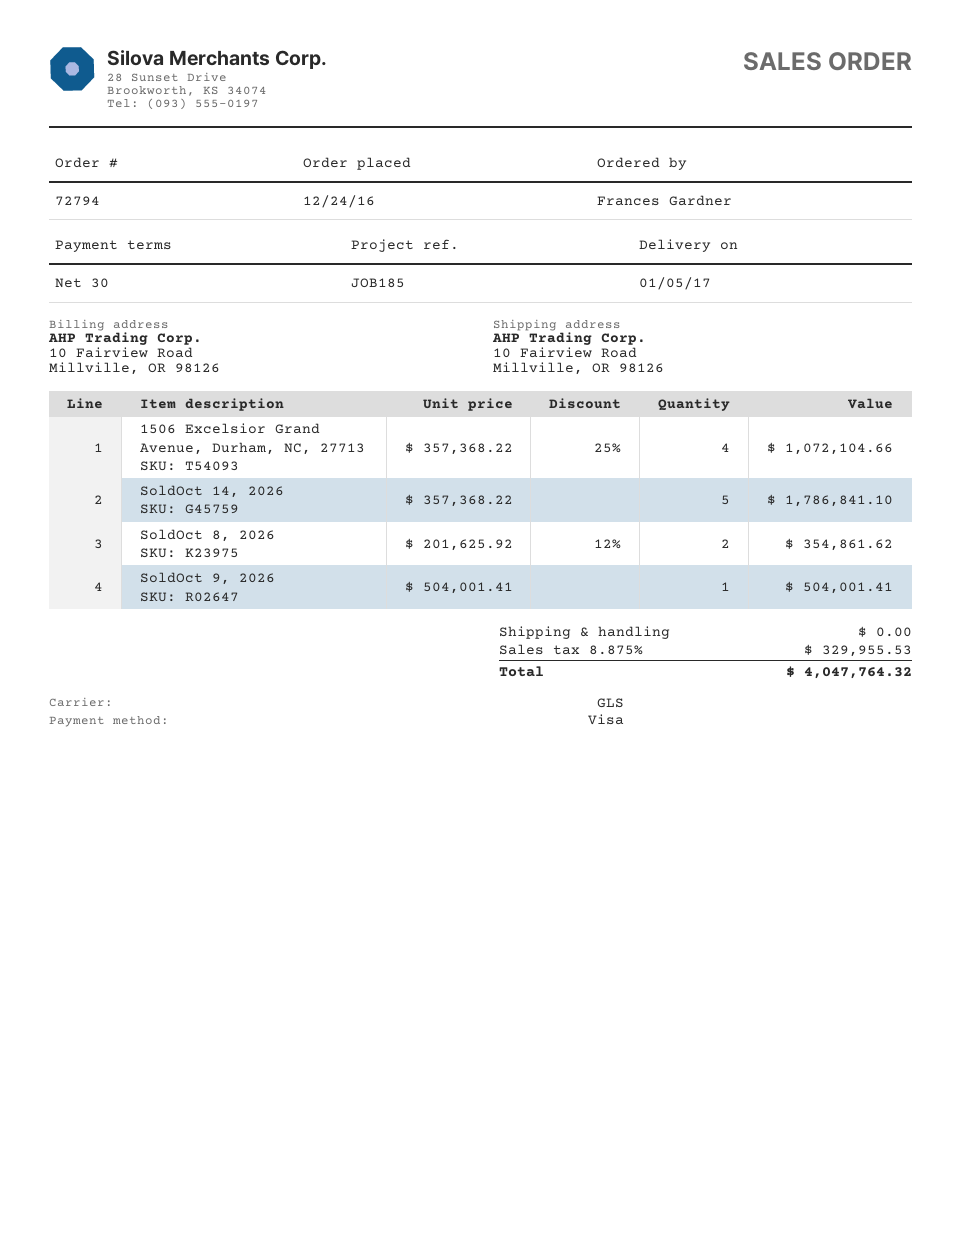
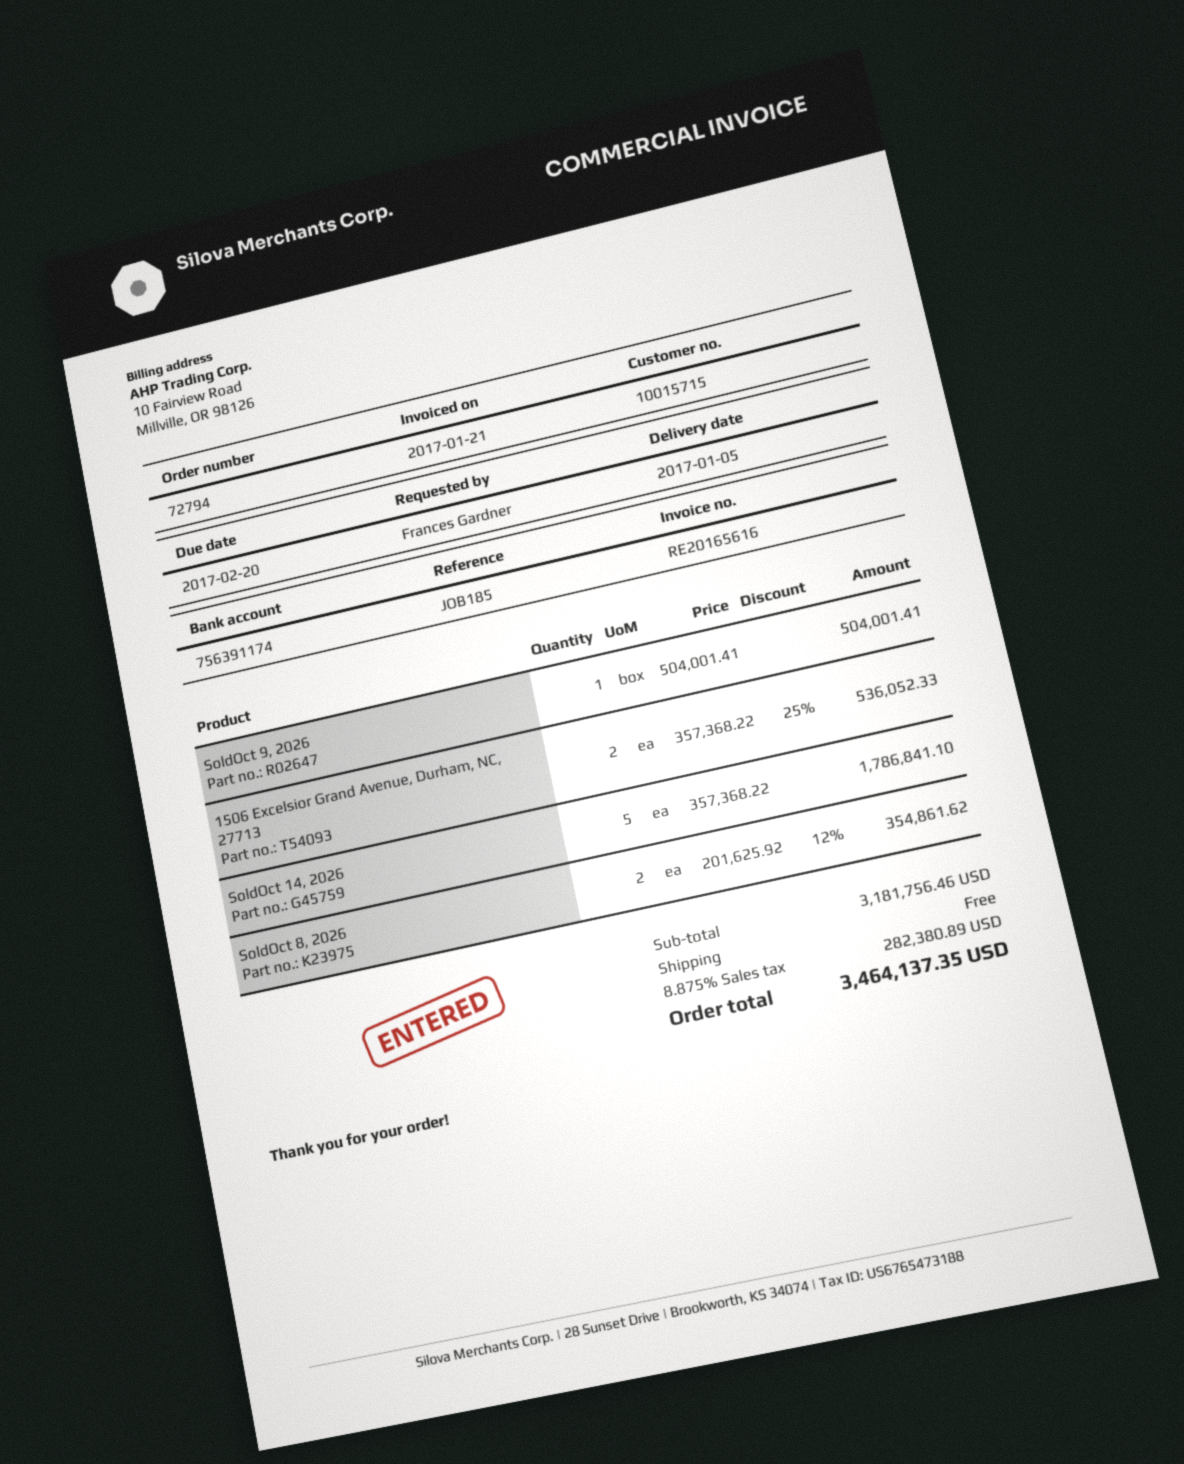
1506 Excelsior Grand Avenue, Durham, NC, 27713: 4 x 357368.22 - 25% = 1072104.66 -> 2 x 357368.22 - 25% = 536052.33
tax: 8.875% = 329955.53 -> 8.875% = 282380.89
total: 4047764.32 -> 3464137.35

